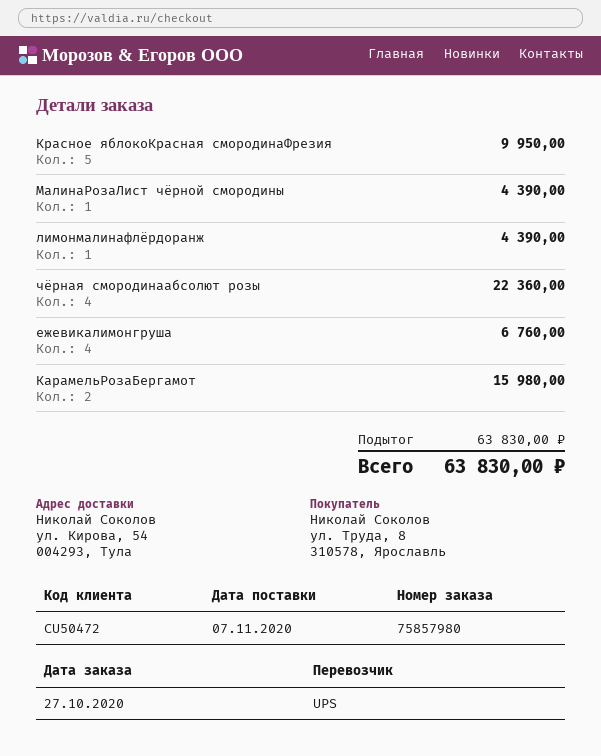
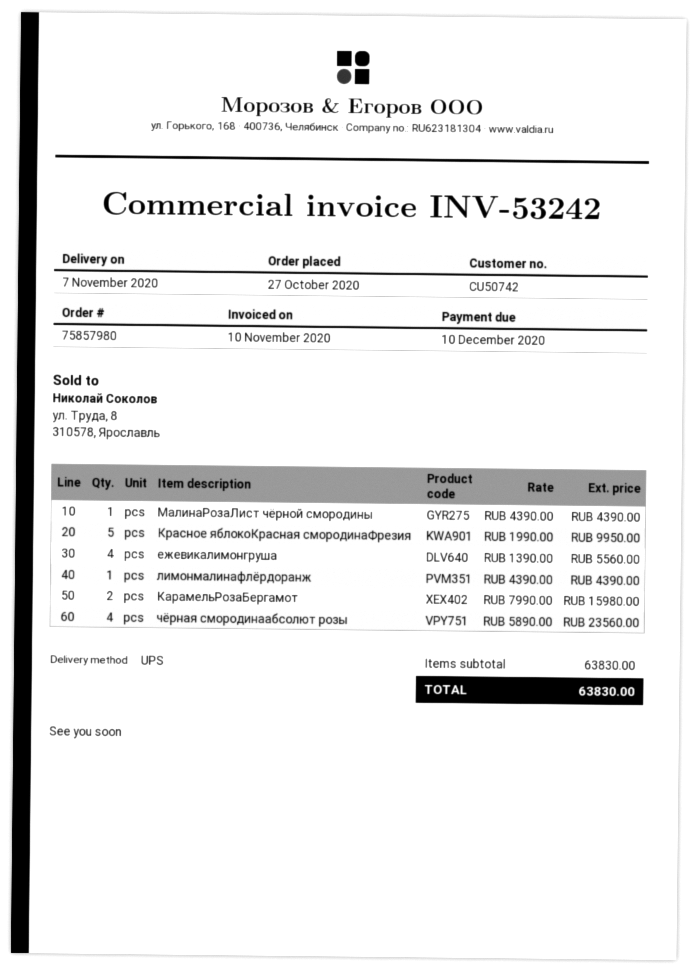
customer number: CU50472 -> CU50742
чёрная смородинаабсолют розы: 4 for 22360.00 -> 4 for 23560.00
ежевикалимонгруша: 4 for 6760.00 -> 4 for 5560.00

